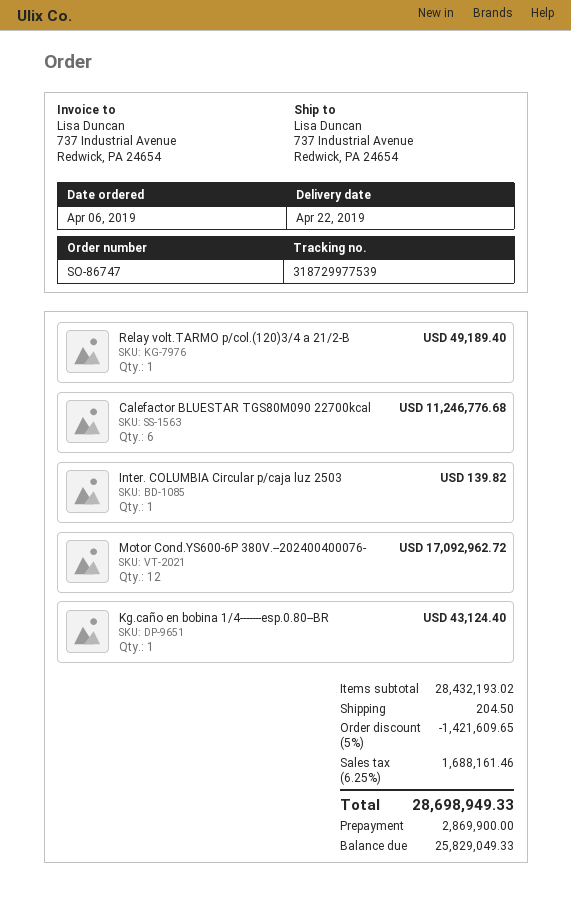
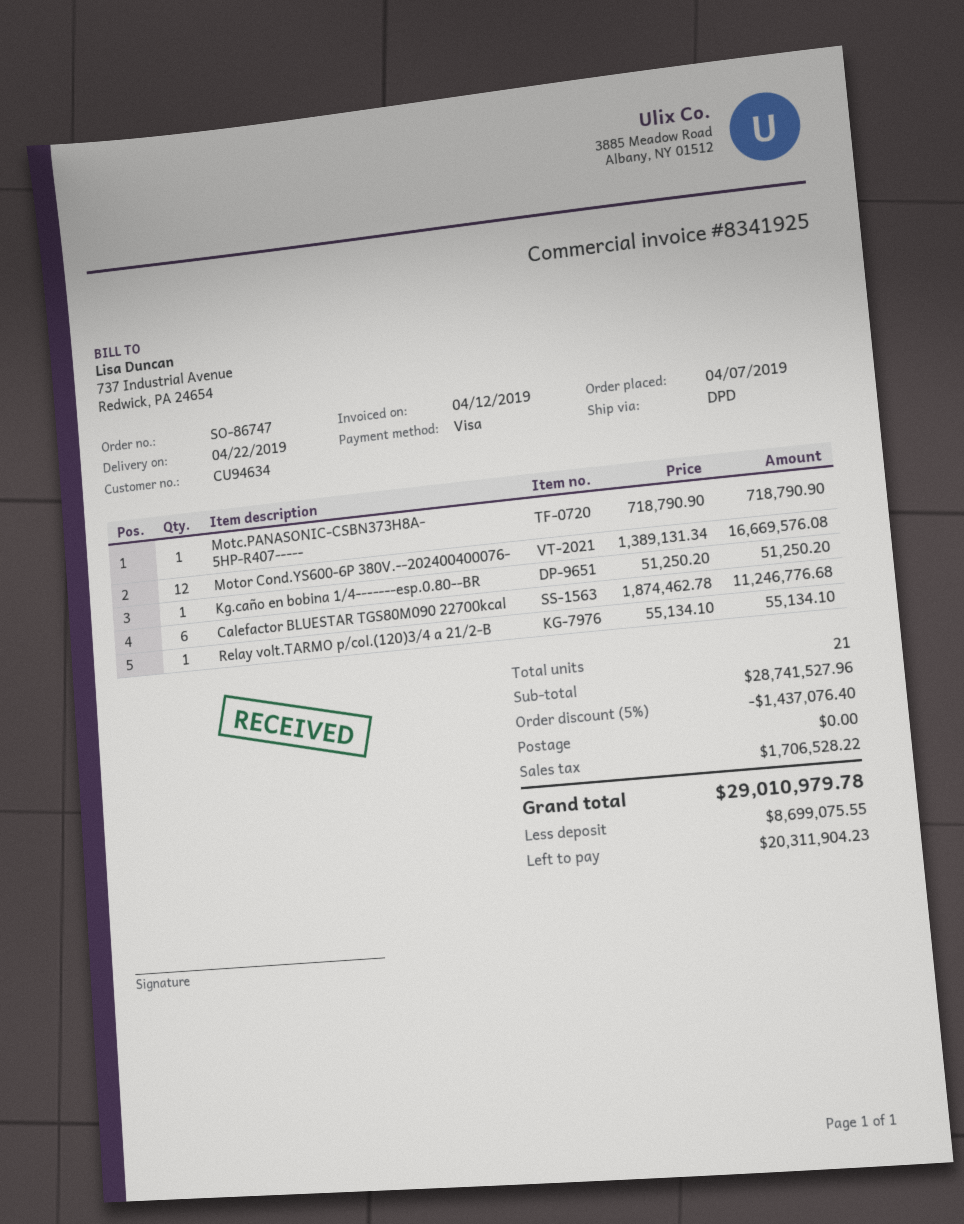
order date: 2019-04-06 -> 2019-04-07
Relay volt.TARMO p/col.(120)3/4 a 21/2-B: 1 for 49189.40 -> 1 for 55134.10
Inter. COLUMBIA Circular p/caja luz 2503: 1 for 139.82 -> none
Motor Cond.YS600-6P 380V.--202400400076-: 12 for 17092962.72 -> 12 for 16669576.08
Kg.caño en bobina 1/4-------esp.0.80--BR: 1 for 43124.40 -> 1 for 51250.20
Motc.PANASONIC-CSBN373H8A- 5HP-R407-----: none -> 1 for 718790.90
subtotal: 28432193.02 -> 28741527.96
discount: 5% = 1421609.65 -> 5% = 1437076.40
shipping: 204.50 -> 0.00
tax: 1688161.46 -> 1706528.22
total: 28698949.33 -> 29010979.78
deposit: 2869900.00 -> 8699075.55
balance: 25829049.33 -> 20311904.23

